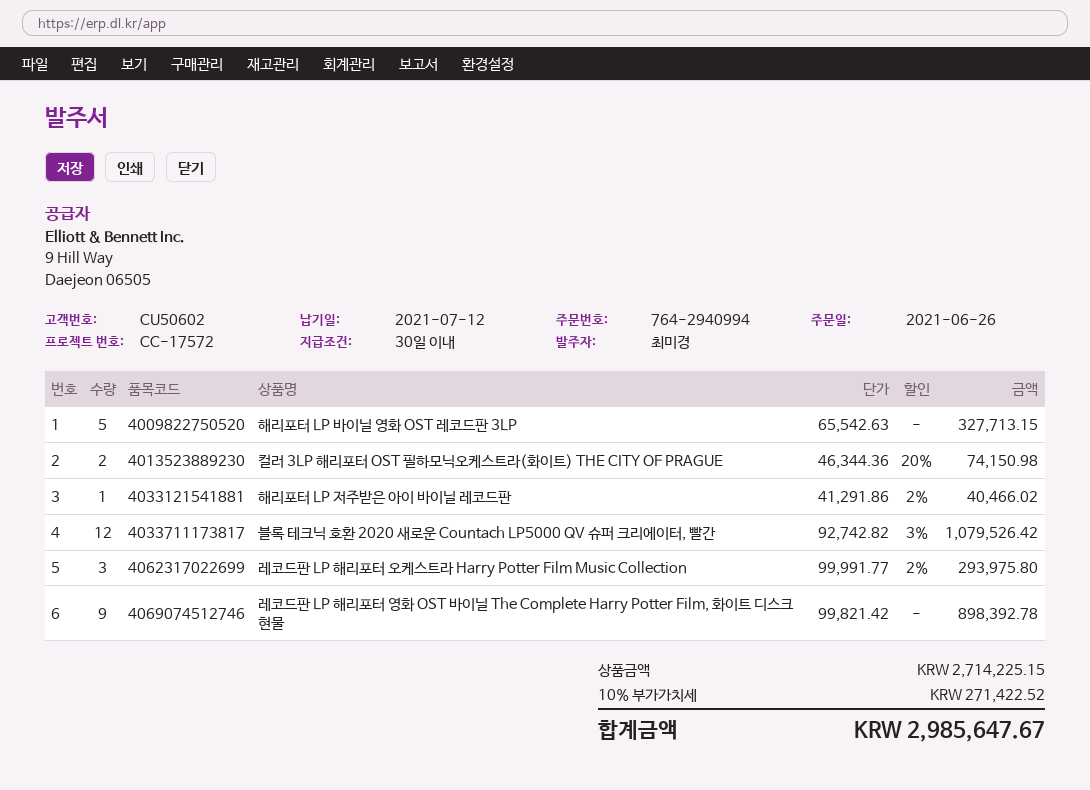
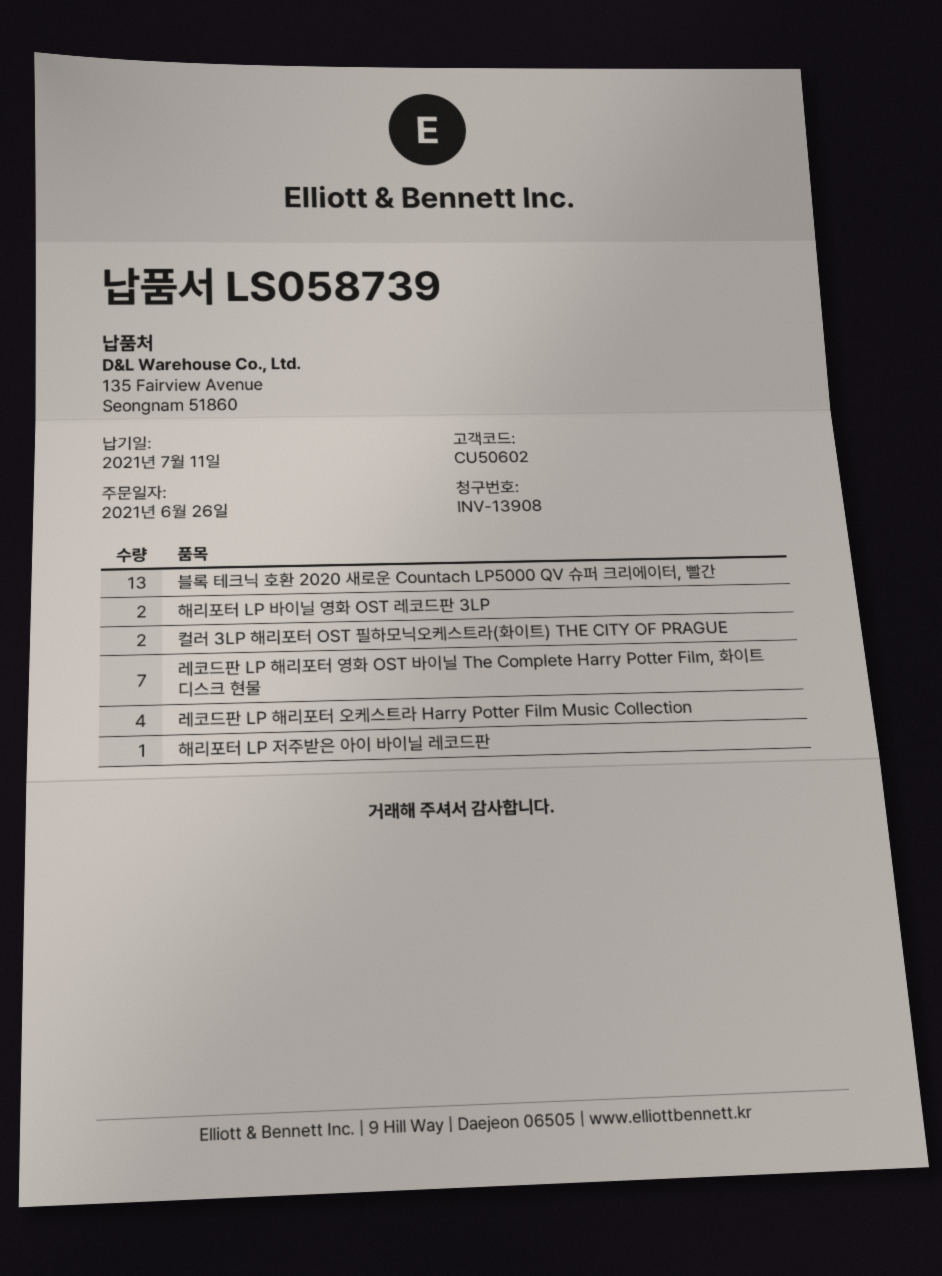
delivery date: 2021-07-12 -> 2021-07-11
해리포터 LP 바이닐 영화 OST 레코드판 3LP: 5 -> 2
블록 테크닉 호환 2020 새로운 Countach LP5000 QV 슈퍼 크리에이터, 빨간: 12 -> 13
레코드판 LP 해리포터 오케스트라 Harry Potter Film Music Collection: 3 -> 4
레코드판 LP 해리포터 영화 OST 바이닐 The Complete Harry Potter Film, 화이트 디스크 현물: 9 -> 7

